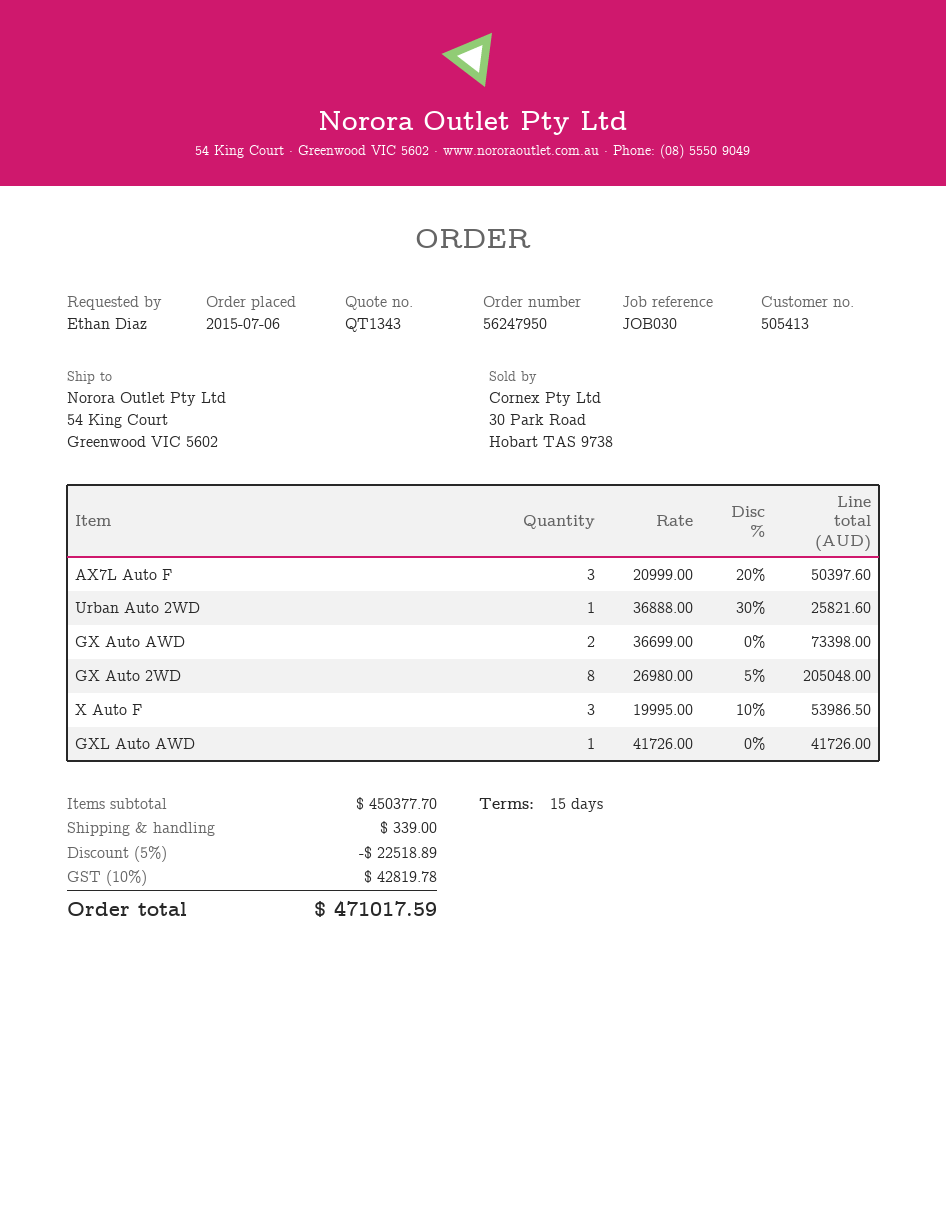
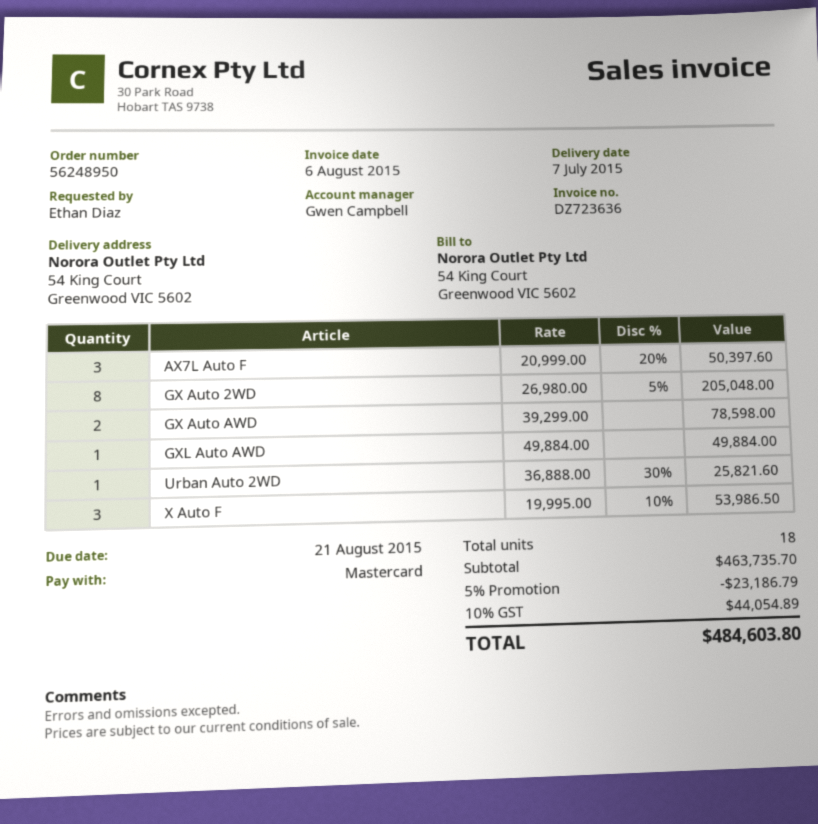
order number: 56247950 -> 56248950
GX Auto AWD: 2 x 36699.00 = 73398.00 -> 2 x 39299.00 = 78598.00
GXL Auto AWD: 1 x 41726.00 = 41726.00 -> 1 x 49884.00 = 49884.00
subtotal: 450377.70 -> 463735.70
discount: 5% = 22518.89 -> 5% = 23186.79
shipping: 339.00 -> none
tax: 10% = 42819.78 -> 10% = 44054.89
total: 471017.59 -> 484603.80

